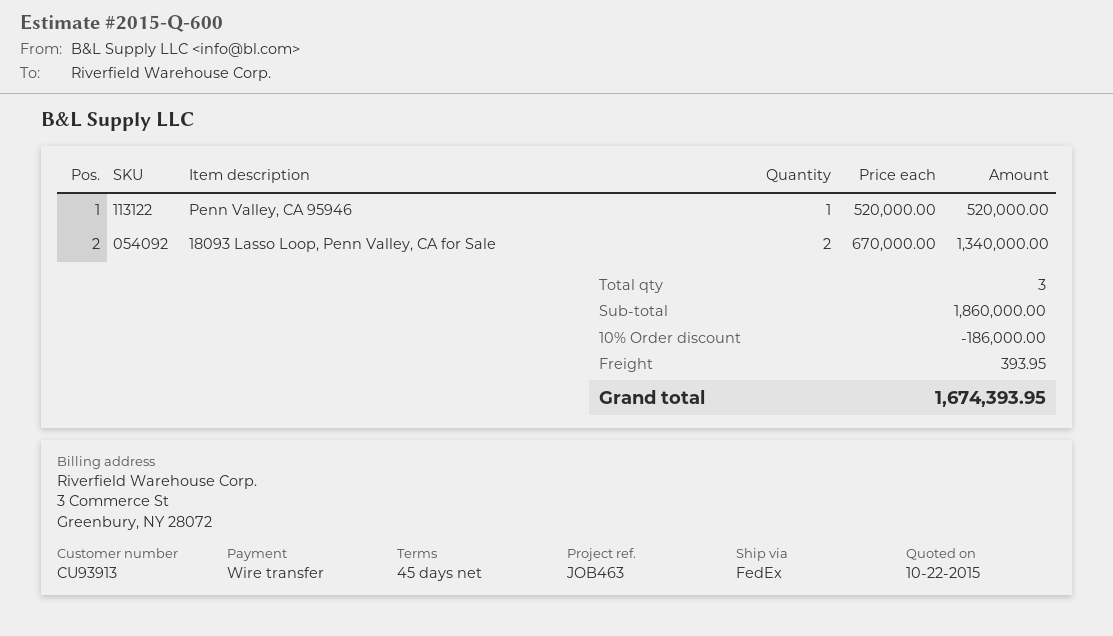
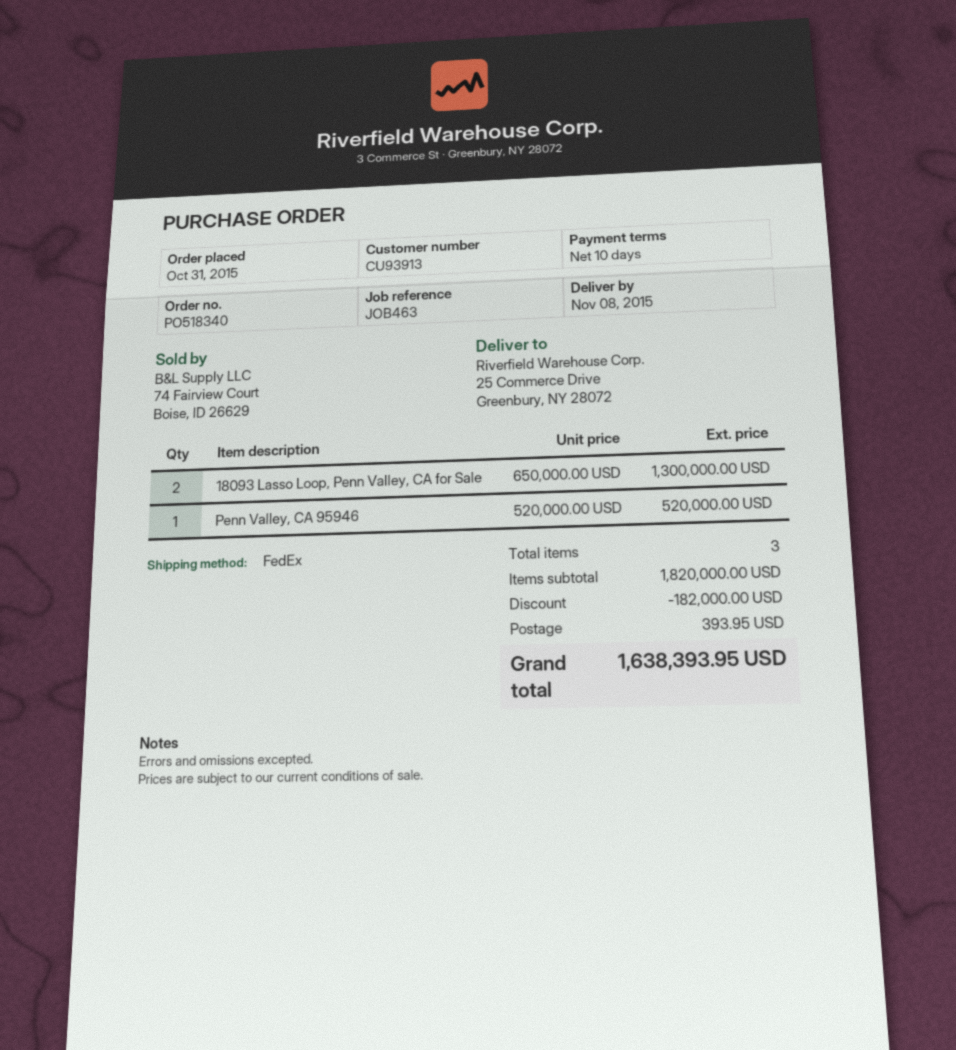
payment terms: 45 days -> 10 days
18093 Lasso Loop, Penn Valley, CA for Sale: 2 x 670000.00 = 1340000.00 -> 2 x 650000.00 = 1300000.00
subtotal: 1860000.00 -> 1820000.00
discount: 186000.00 -> 182000.00
total: 1674393.95 -> 1638393.95

